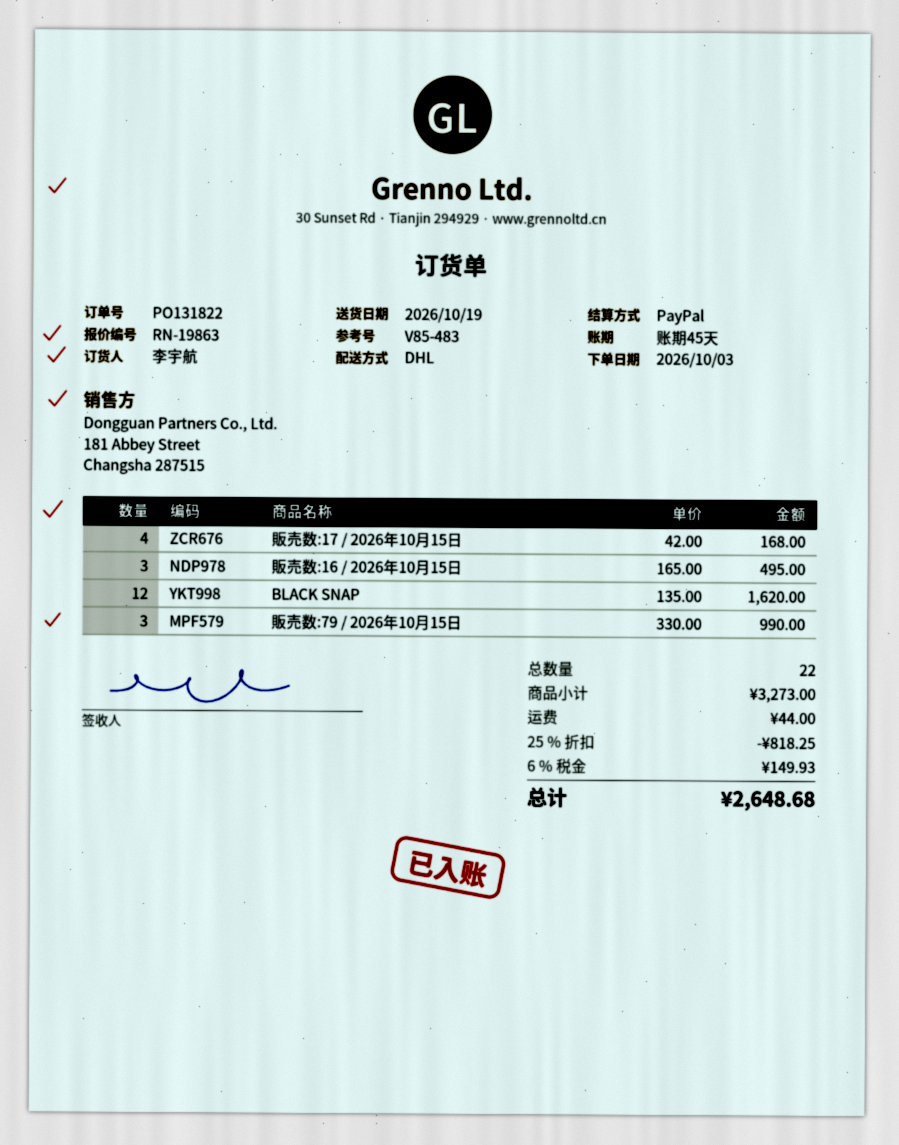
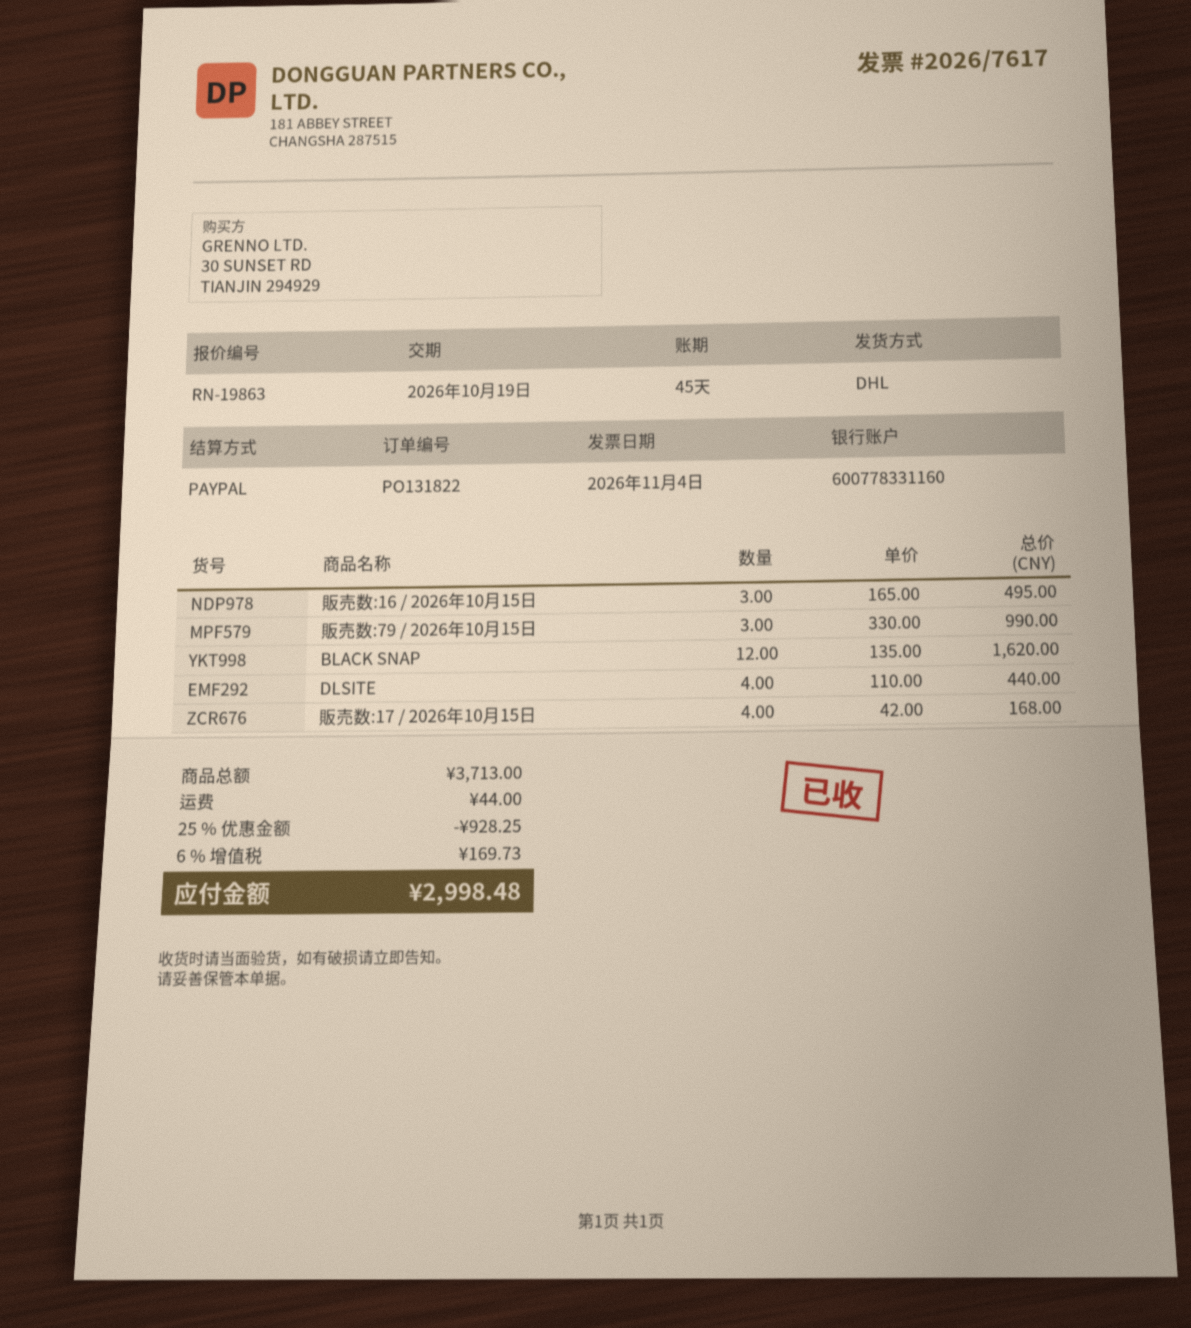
DLSITE: none -> 4 x 110.00 = 440.00
subtotal: 3273.00 -> 3713.00
discount: 25% = 818.25 -> 25% = 928.25
tax: 6% = 149.93 -> 6% = 169.73
total: 2648.68 -> 2998.48

